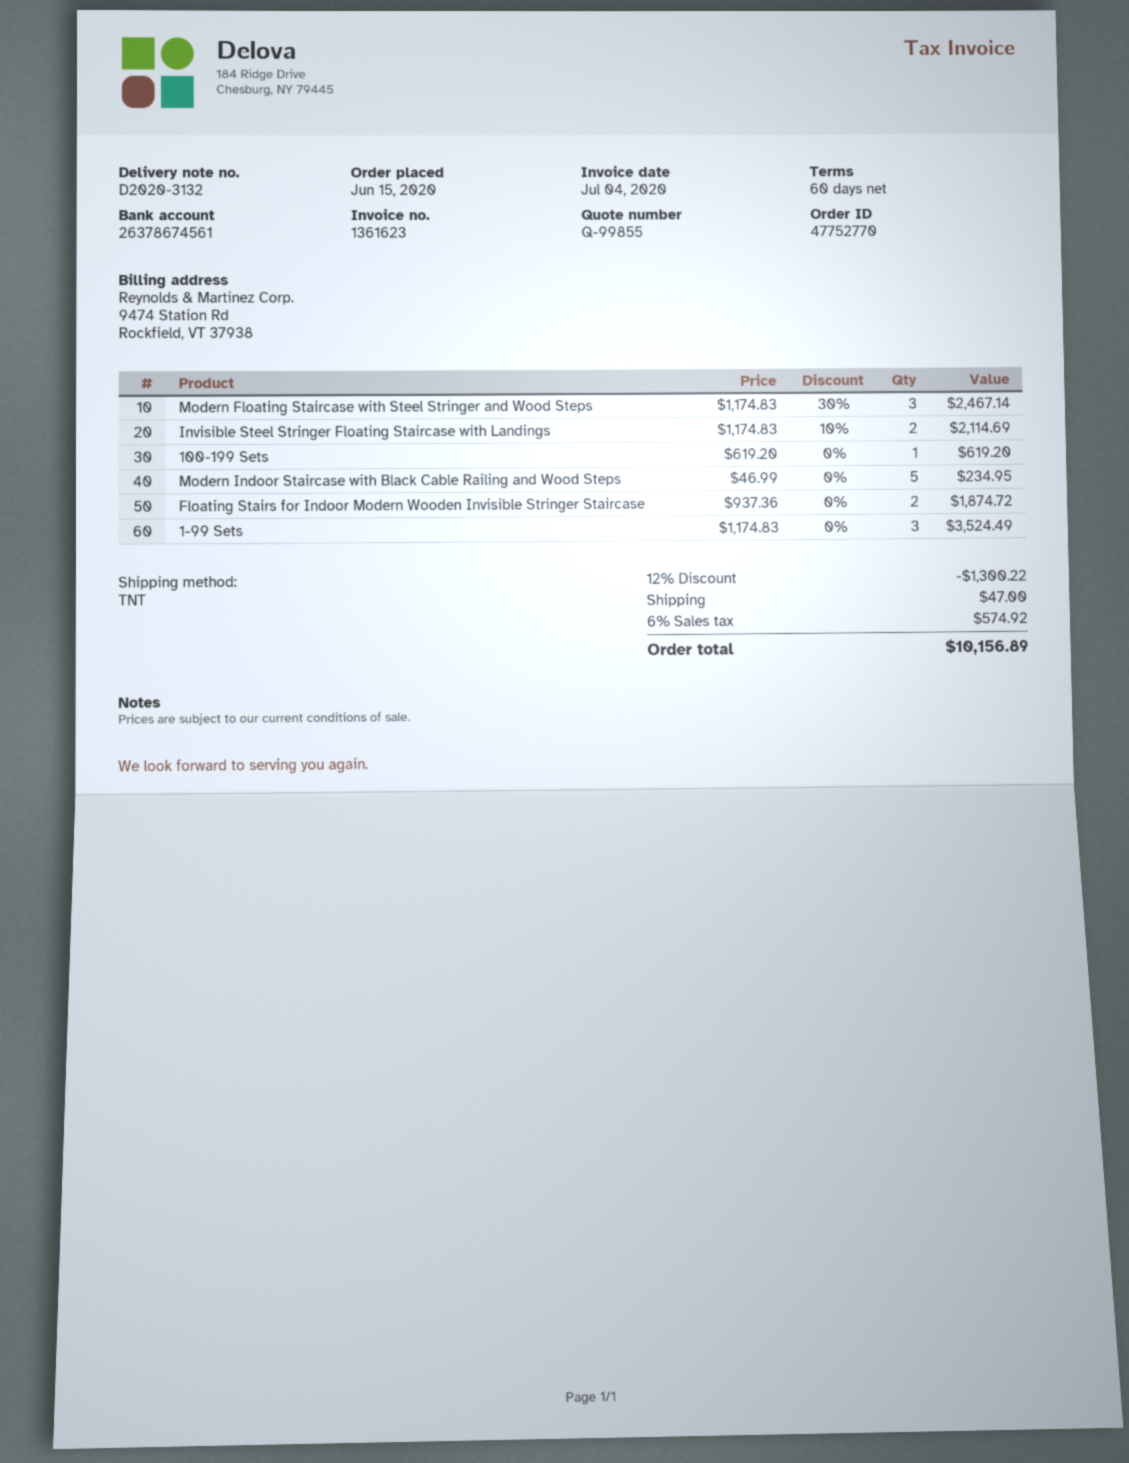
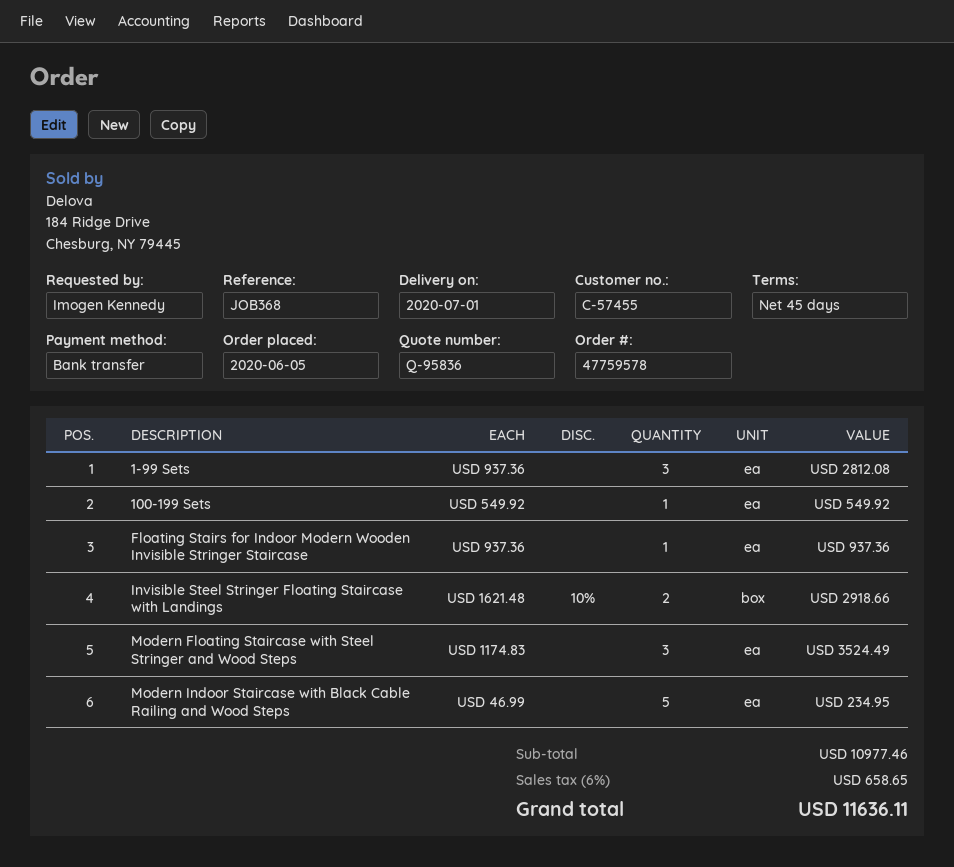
quote number: Q-99855 -> Q-95836
order number: 47752770 -> 47759578
order date: 2020-06-15 -> 2020-06-05
payment terms: 60 days -> 45 days
Modern Floating Staircase with Steel Stringer and Wood Steps: 3 x 1174.83 - 30% = 2467.14 -> 3 x 1174.83 = 3524.49
Invisible Steel Stringer Floating Staircase with Landings: 2 x 1174.83 - 10% = 2114.69 -> 2 x 1621.48 - 10% = 2918.66
100-199 Sets: 1 x 619.20 = 619.20 -> 1 x 549.92 = 549.92
Floating Stairs for Indoor Modern Wooden Invisible Stringer Staircase: 2 x 937.36 = 1874.72 -> 1 x 937.36 = 937.36
1-99 Sets: 3 x 1174.83 = 3524.49 -> 3 x 937.36 = 2812.08
discount: 12% = 1300.22 -> none
shipping: 47.00 -> none
tax: 6% = 574.92 -> 6% = 658.65
total: 10156.89 -> 11636.11

